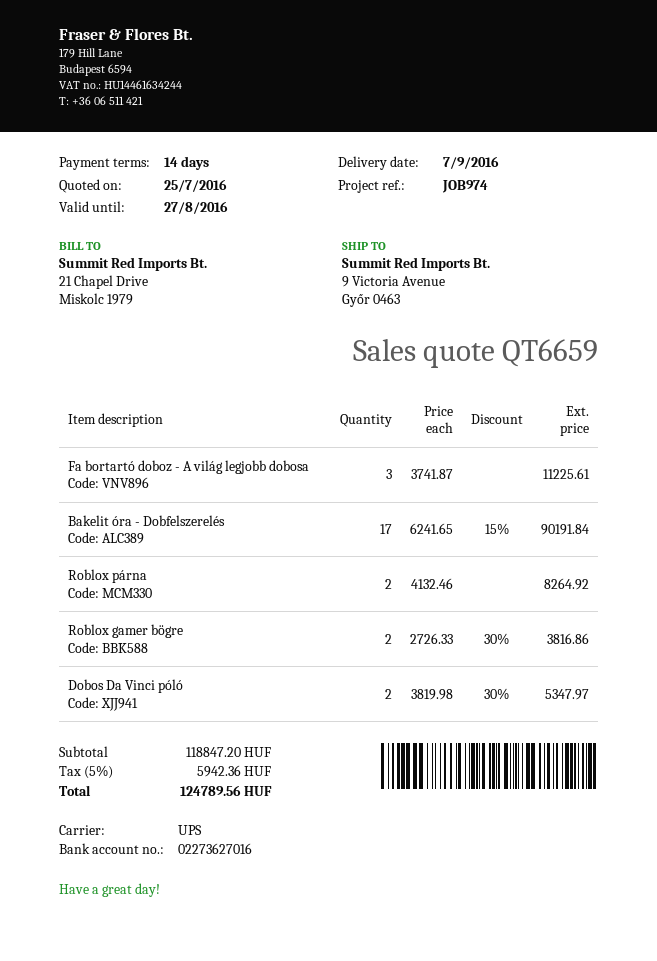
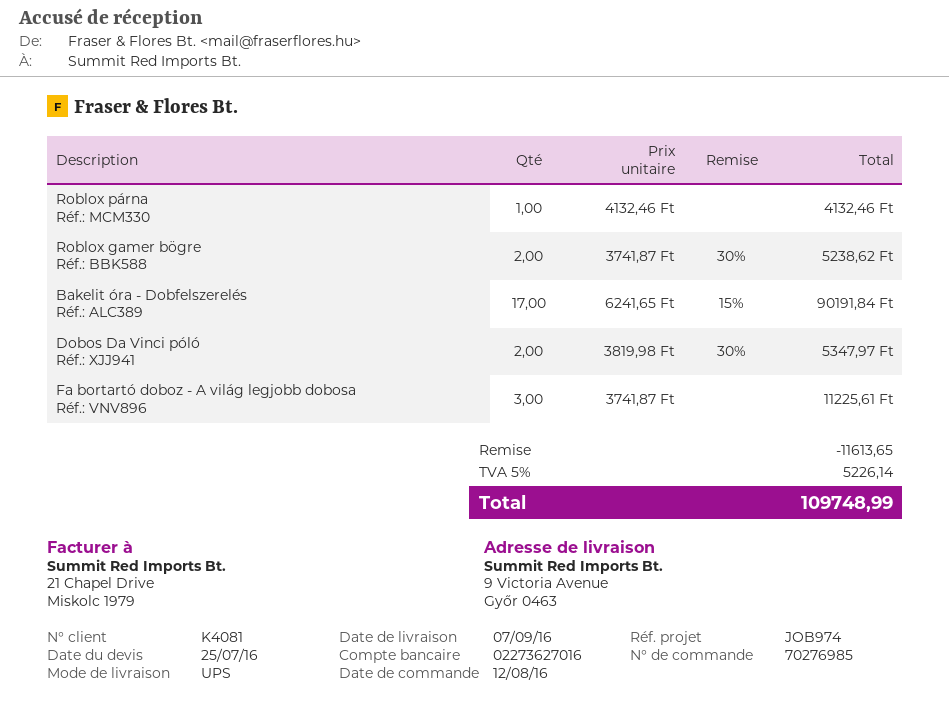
Roblox párna: 2 x 4132.46 = 8264.92 -> 1 x 4132.46 = 4132.46
Roblox gamer bögre: 2 x 2726.33 - 30% = 3816.86 -> 2 x 3741.87 - 30% = 5238.62
discount: none -> 11613.65
tax: 5% = 5942.36 -> 5% = 5226.14
total: 124789.56 -> 109748.99

